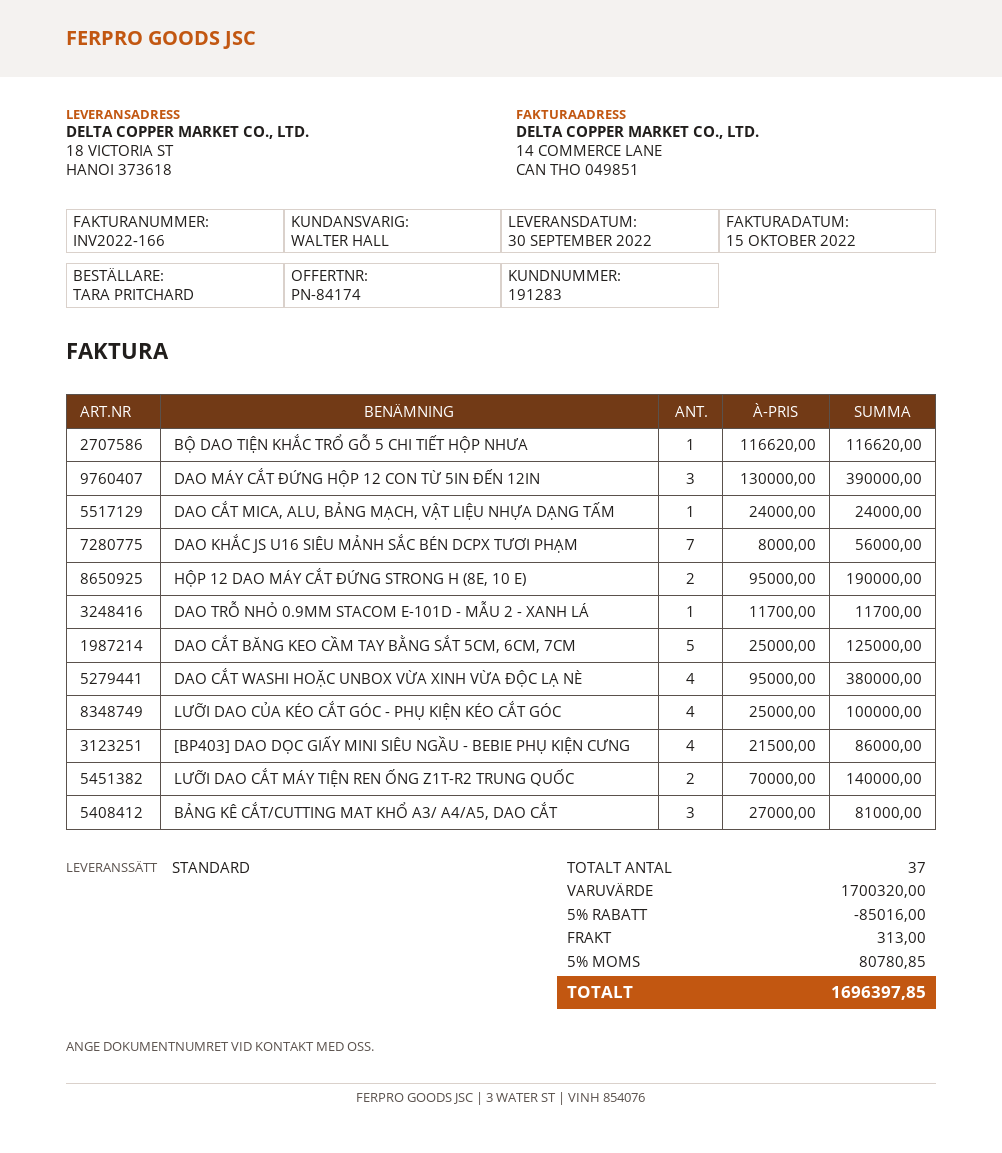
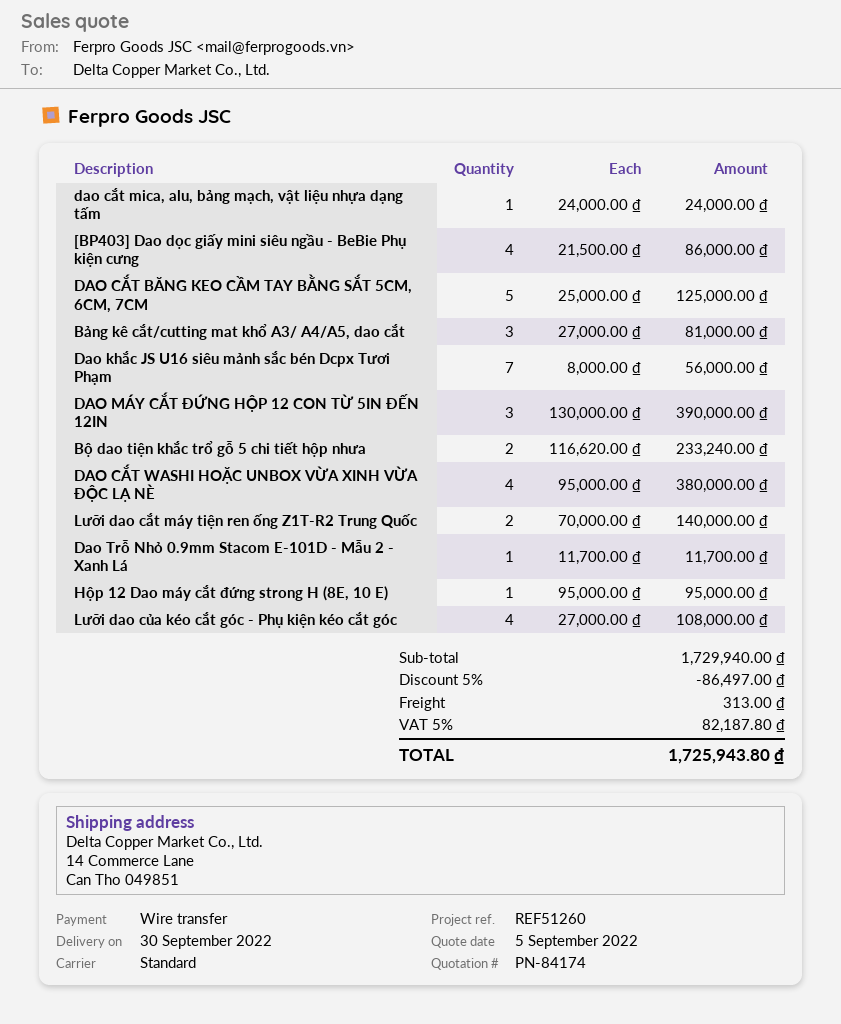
ship to: 18 VICTORIA ST, HANOI 373618 -> 14 Commerce Lane, Can Tho 049851
BỘ DAO TIỆN KHẮC TRỔ GỖ 5 CHI TIẾT HỘP NHƯA: 1 x 116620.00 = 116620.00 -> 2 x 116620.00 = 233240.00
HỘP 12 DAO MÁY CẮT ĐỨNG STRONG H (8E, 10 E): 2 x 95000.00 = 190000.00 -> 1 x 95000.00 = 95000.00
LƯỠI DAO CỦA KÉO CẮT GÓC - PHỤ KIỆN KÉO CẮT GÓC: 4 x 25000.00 = 100000.00 -> 4 x 27000.00 = 108000.00
subtotal: 1700320.00 -> 1729940.00
discount: 5% = 85016.00 -> 5% = 86497.00
tax: 5% = 80780.85 -> 5% = 82187.80
total: 1696397.85 -> 1725943.80

